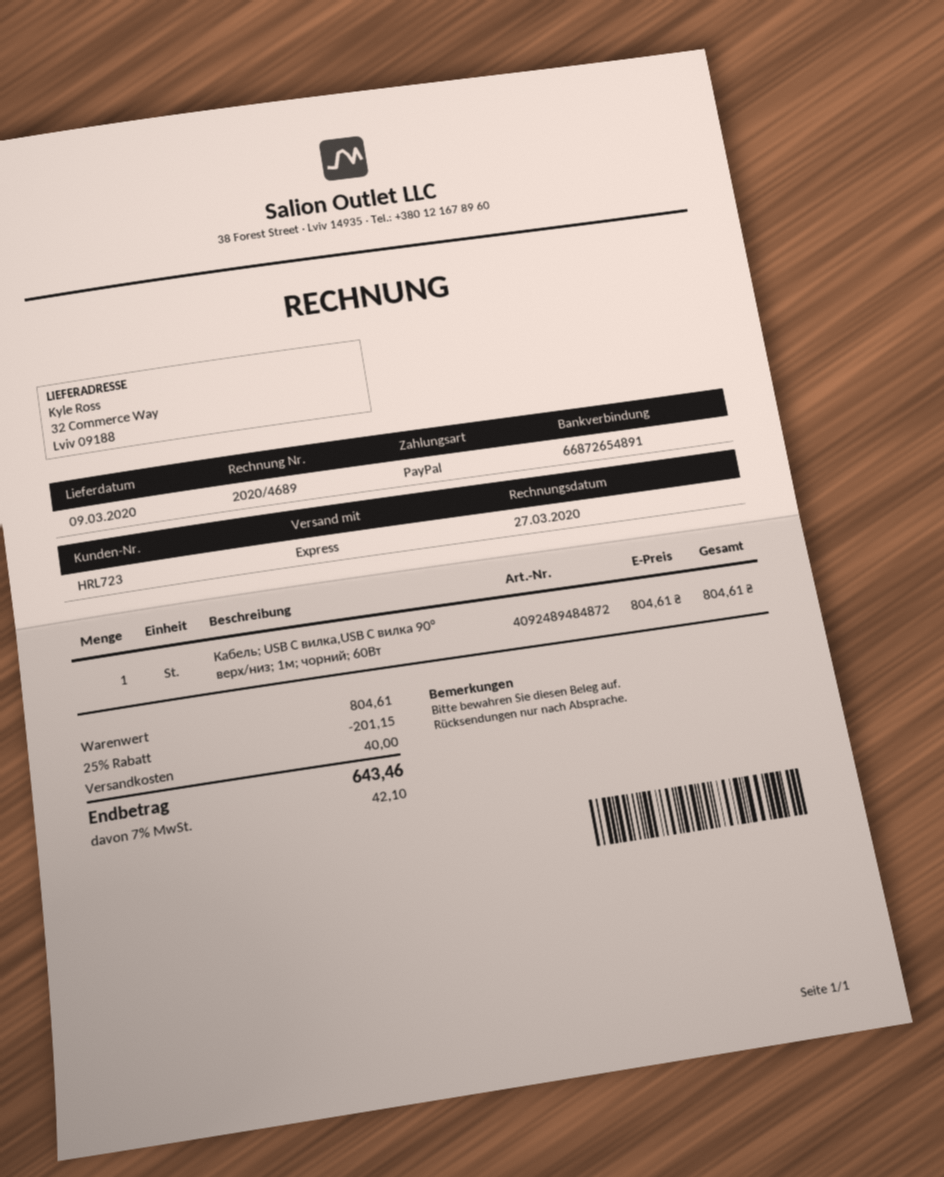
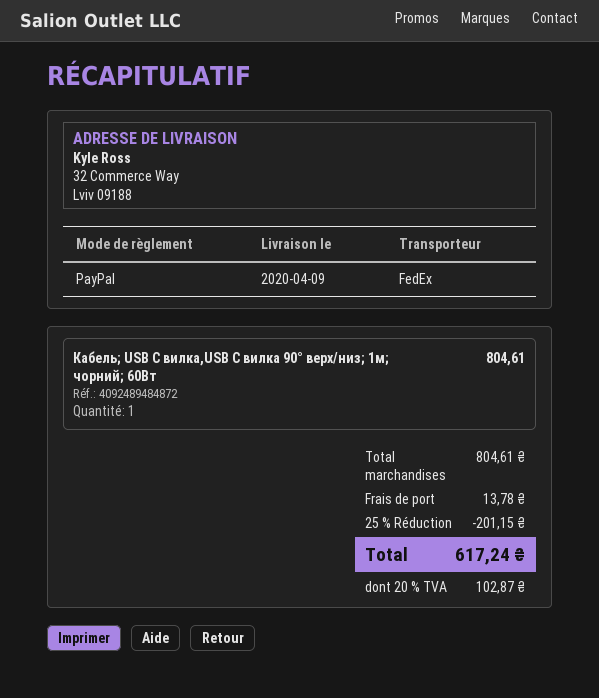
delivery date: 2020-03-09 -> 2020-04-09
shipping method: express -> FedEx
shipping: 40.00 -> 13.78
tax: 7% = 42.10 -> 20% = 102.87
total: 643.46 -> 617.24

